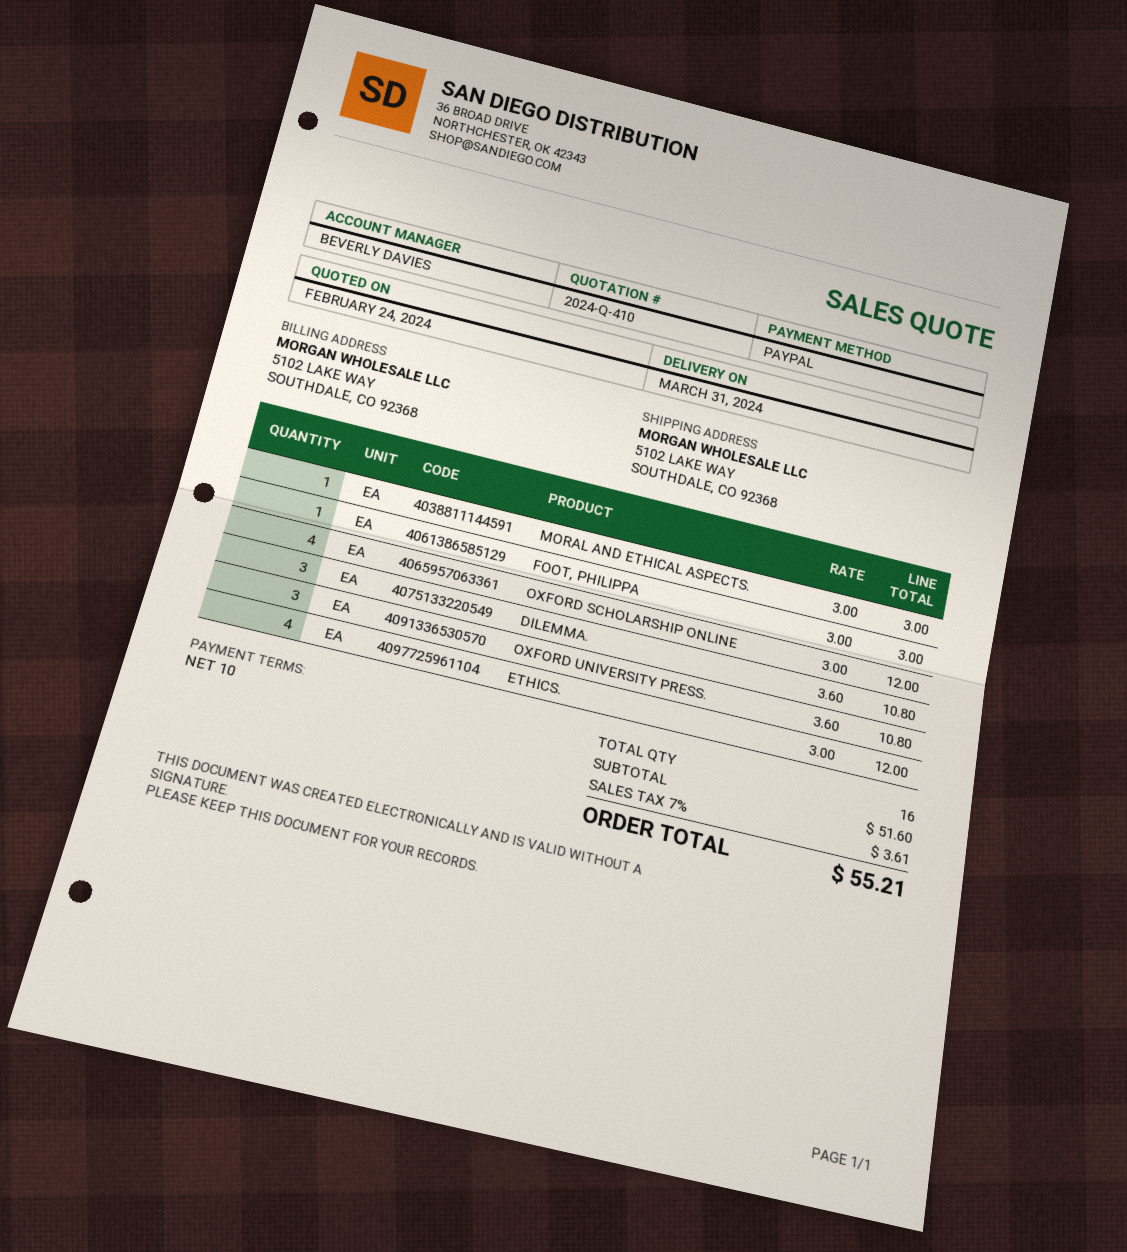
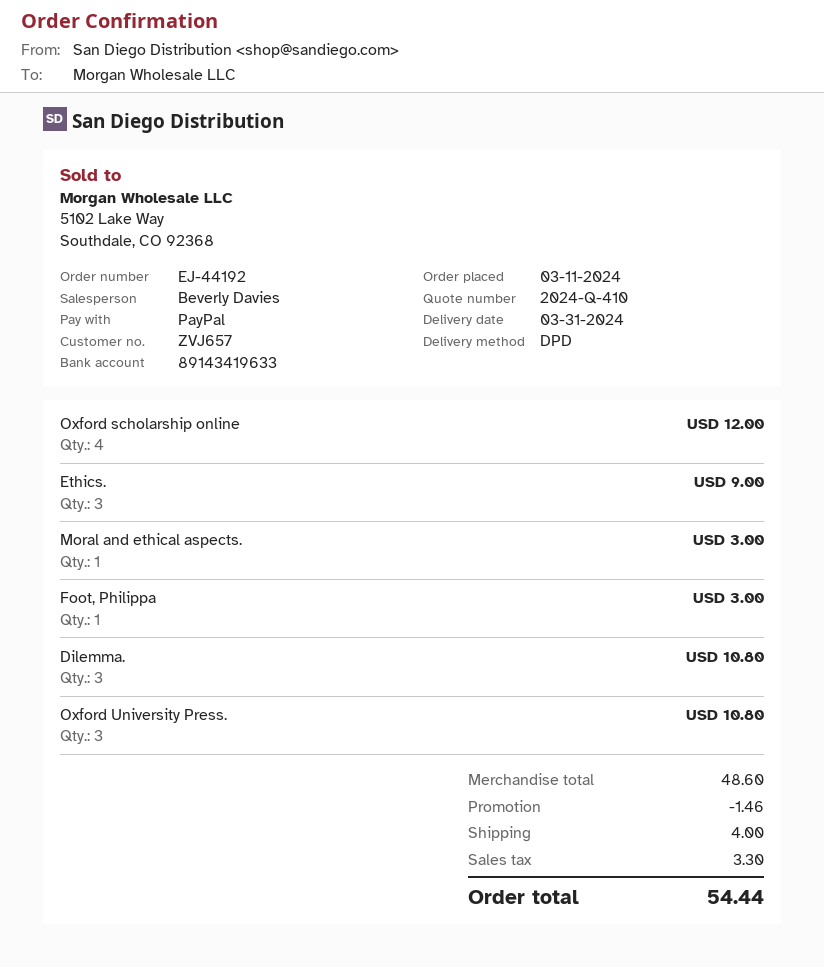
ETHICS.: 4 for 12.00 -> 3 for 9.00
subtotal: 51.60 -> 48.60
discount: none -> 1.46
shipping: none -> 4.00
tax: 3.61 -> 3.30
total: 55.21 -> 54.44

